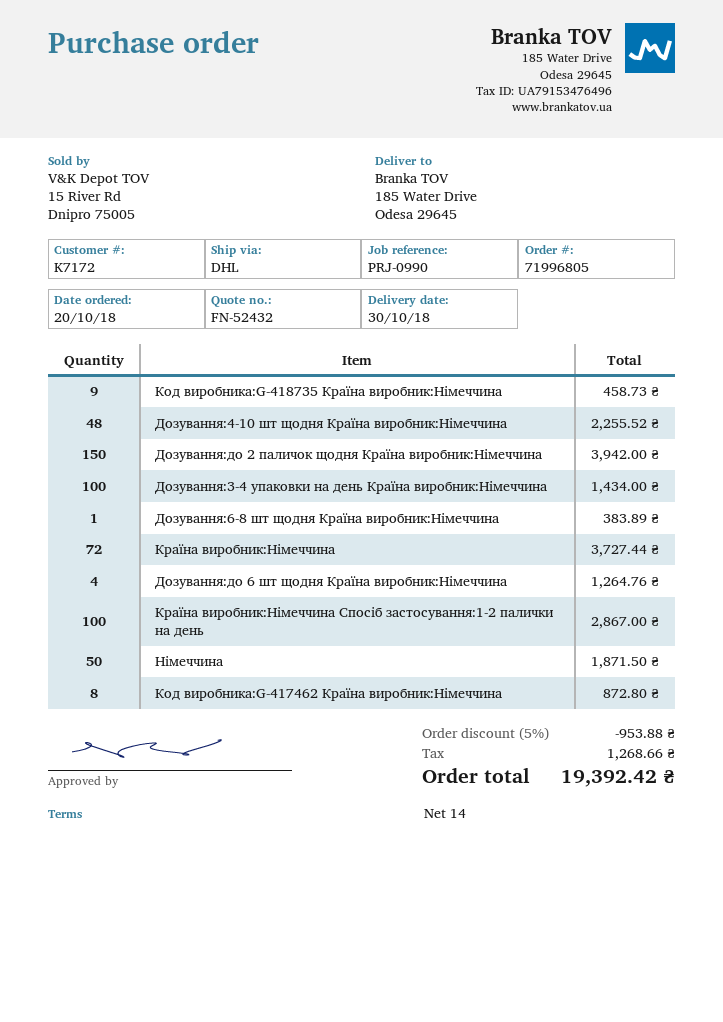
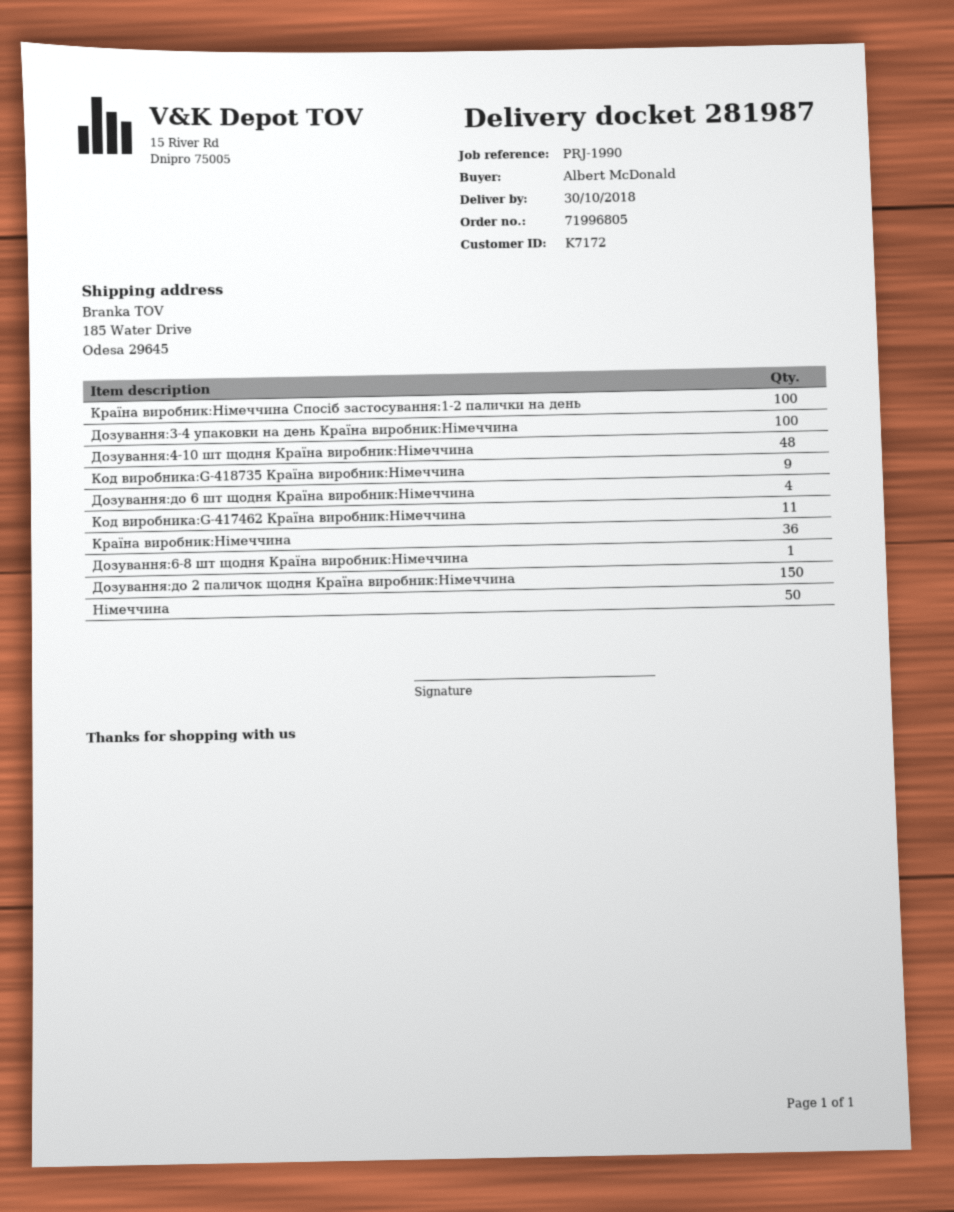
reference: PRJ-0990 -> PRJ-1990
Країна виробник:Німеччина: 72 -> 36
Код виробника:G-417462 Країна виробник:Німеччина: 8 -> 11

